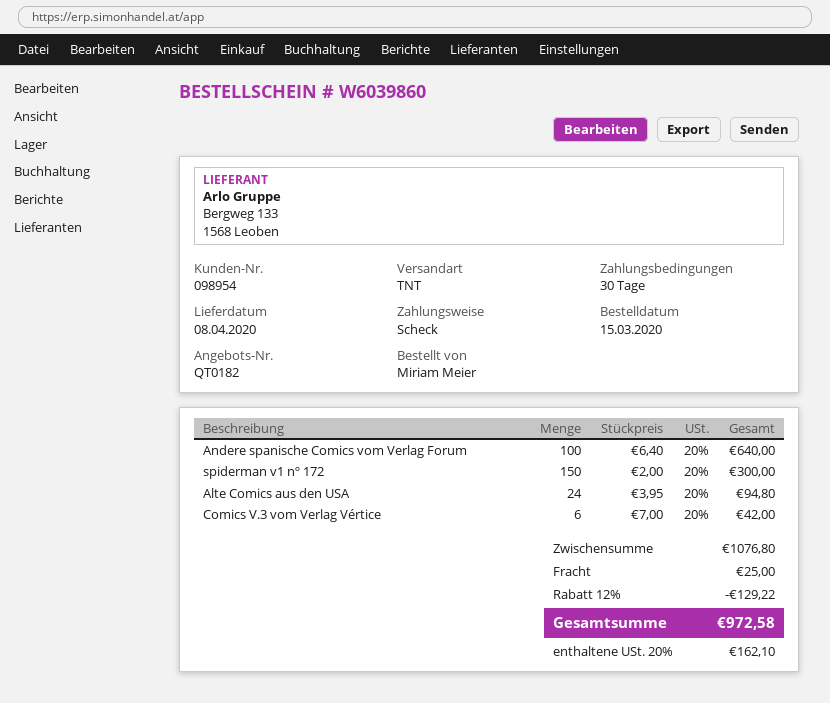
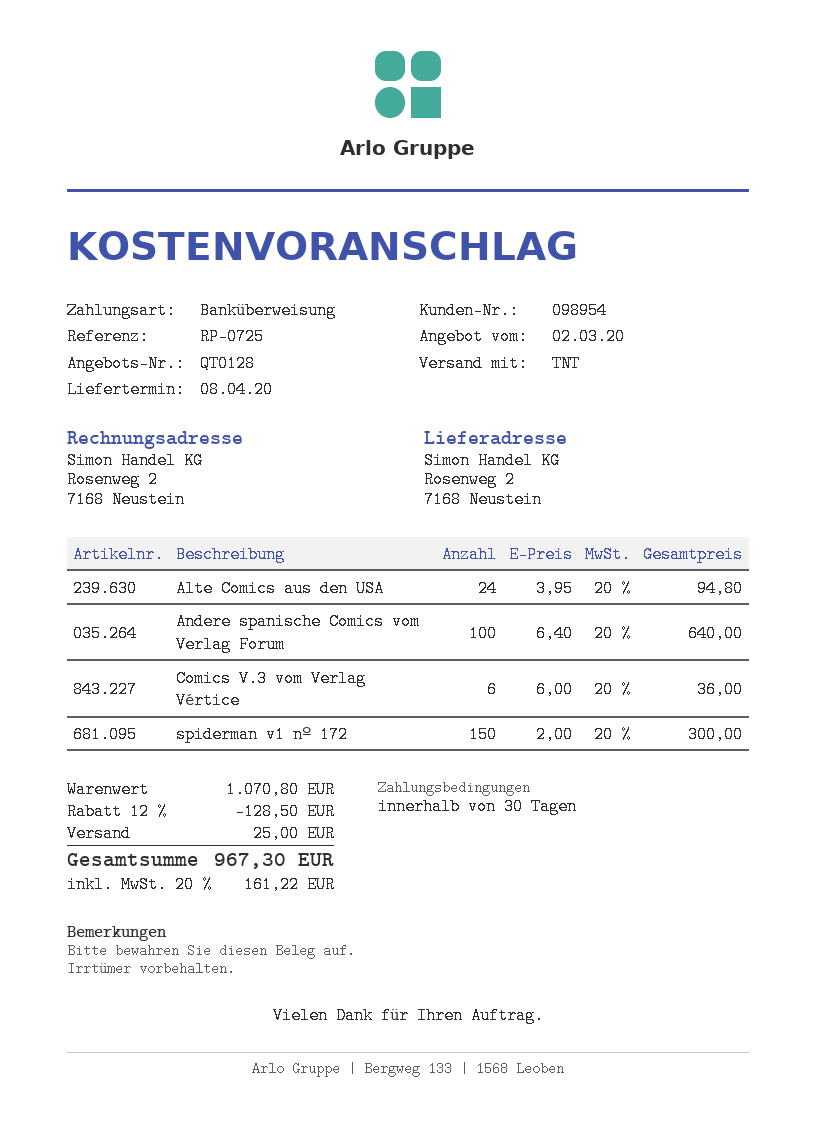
quote number: QT0182 -> QT0128
payment method: cheque -> bank transfer
Comics V.3 vom Verlag Vértice: 6 x 7.00 = 42.00 -> 6 x 6.00 = 36.00
subtotal: 1076.80 -> 1070.80
discount: 12% = 129.22 -> 12% = 128.50
tax: 20% = 162.10 -> 20% = 161.22
total: 972.58 -> 967.30

